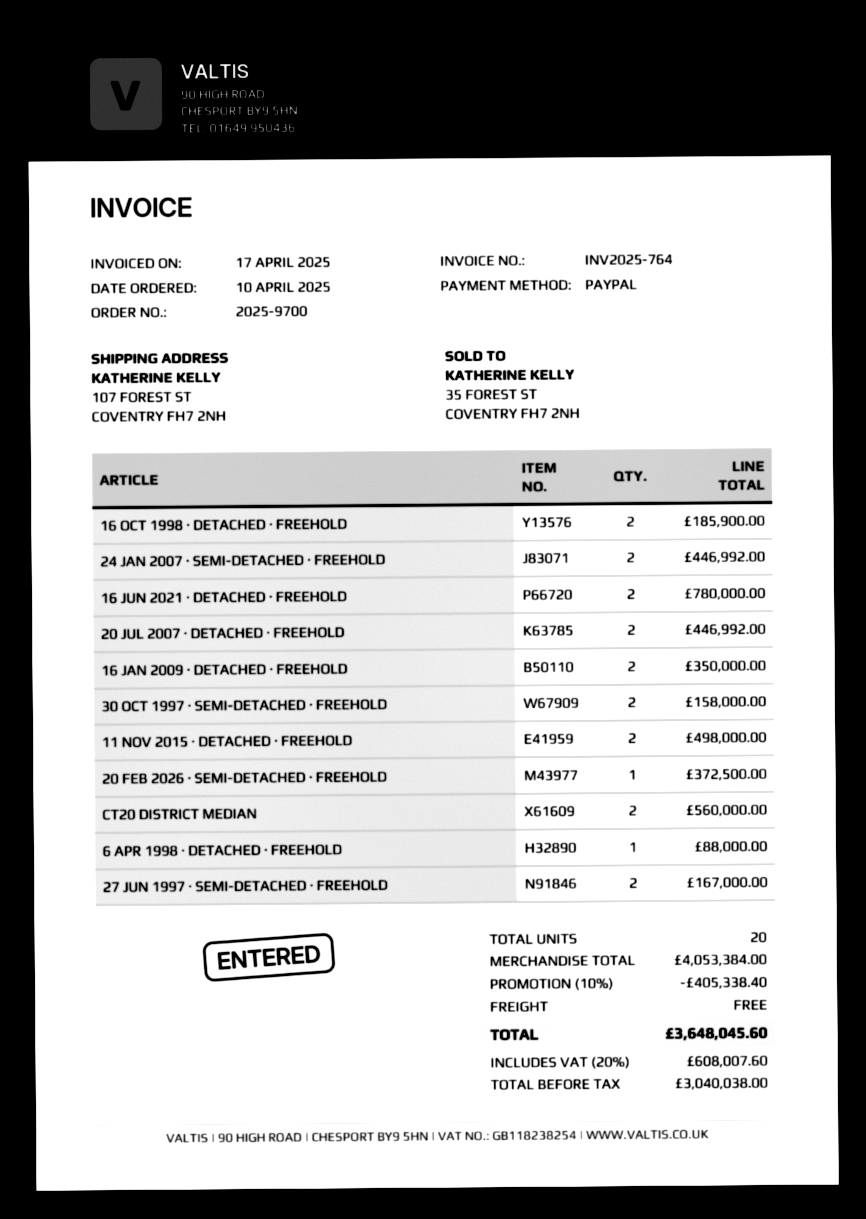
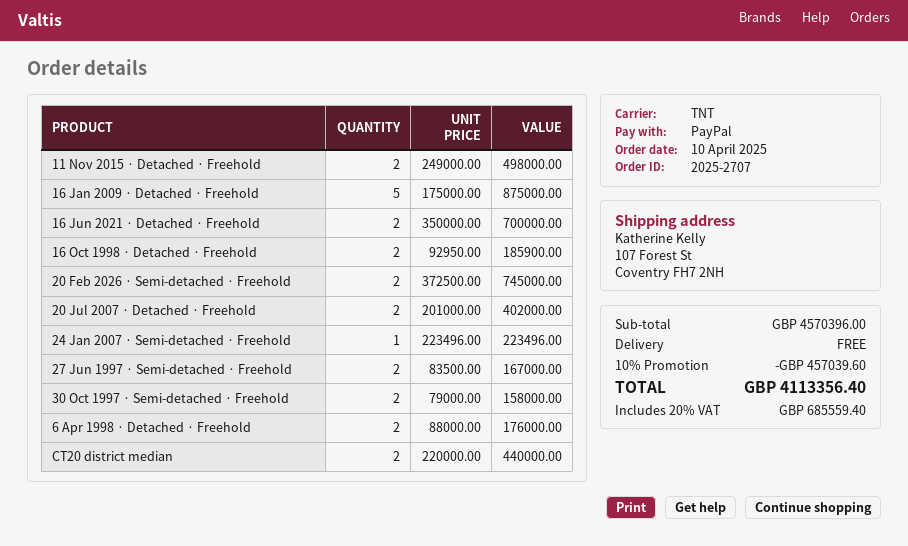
order number: 2025-9700 -> 2025-2707
24 JAN 2007 · SEMI-DETACHED · FREEHOLD: 2 for 446992.00 -> 1 for 223496.00
16 JUN 2021 · DETACHED · FREEHOLD: 2 for 780000.00 -> 2 for 700000.00
20 JUL 2007 · DETACHED · FREEHOLD: 2 for 446992.00 -> 2 for 402000.00
16 JAN 2009 · DETACHED · FREEHOLD: 2 for 350000.00 -> 5 for 875000.00
20 FEB 2026 · SEMI-DETACHED · FREEHOLD: 1 for 372500.00 -> 2 for 745000.00
CT20 DISTRICT MEDIAN: 2 for 560000.00 -> 2 for 440000.00
6 APR 1998 · DETACHED · FREEHOLD: 1 for 88000.00 -> 2 for 176000.00
subtotal: 4053384.00 -> 4570396.00
discount: 10% = 405338.40 -> 10% = 457039.60
tax: 20% = 608007.60 -> 20% = 685559.40
total: 3648045.60 -> 4113356.40

